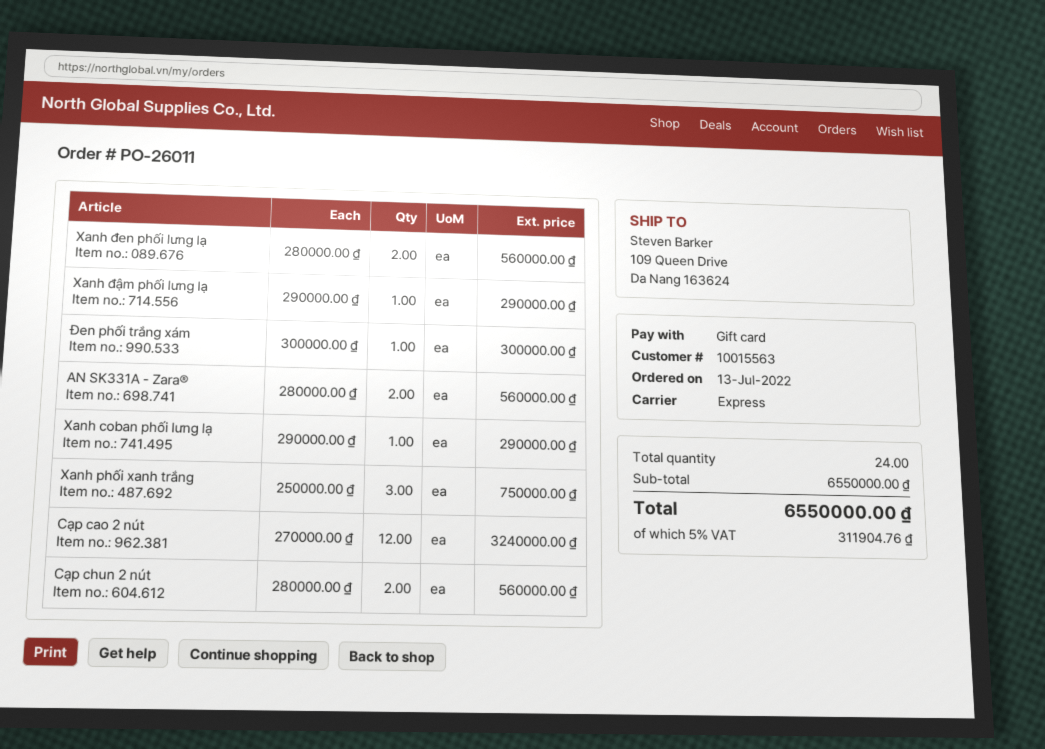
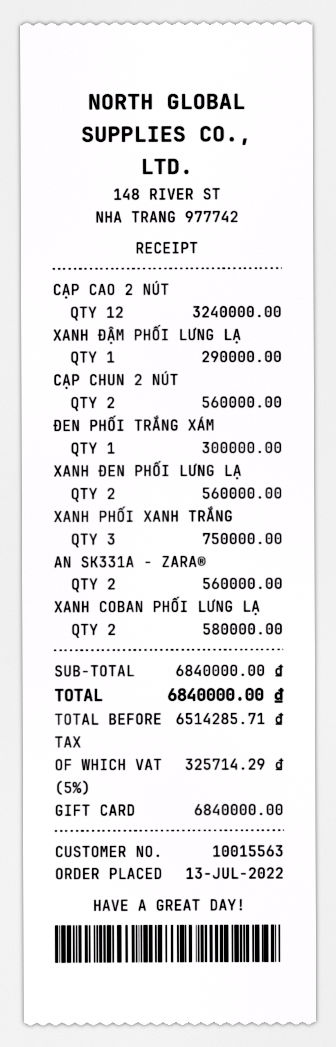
Xanh coban phối lưng lạ: 1 for 290000.00 -> 2 for 580000.00
subtotal: 6550000.00 -> 6840000.00
tax: 5% = 311904.76 -> 5% = 325714.29
total: 6550000.00 -> 6840000.00

